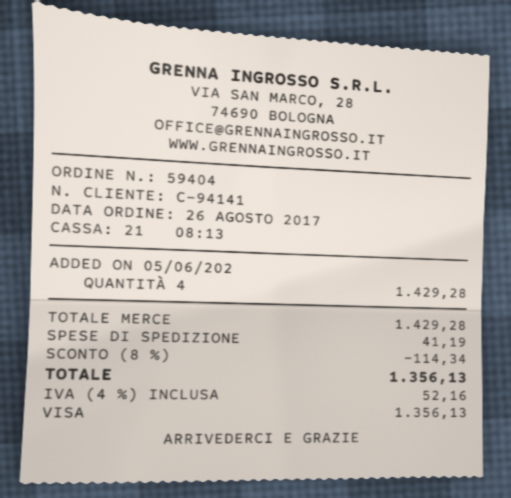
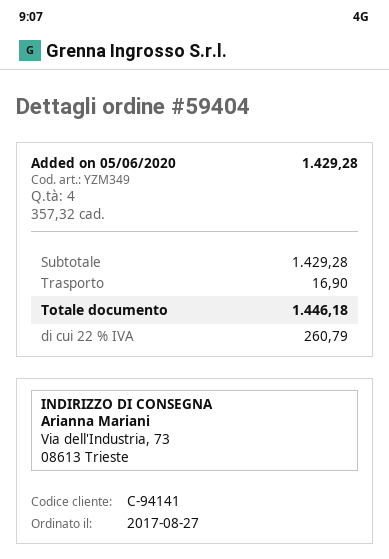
order date: 2017-08-26 -> 2017-08-27
discount: 8% = 114.34 -> none
shipping: 41.19 -> 16.90
tax: 4% = 52.16 -> 22% = 260.79
total: 1356.13 -> 1446.18

